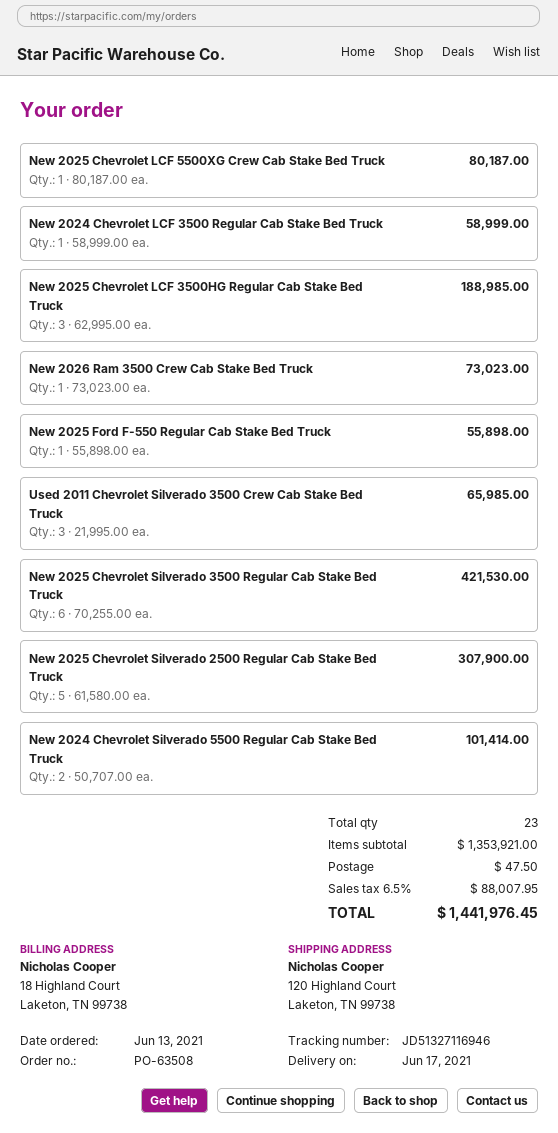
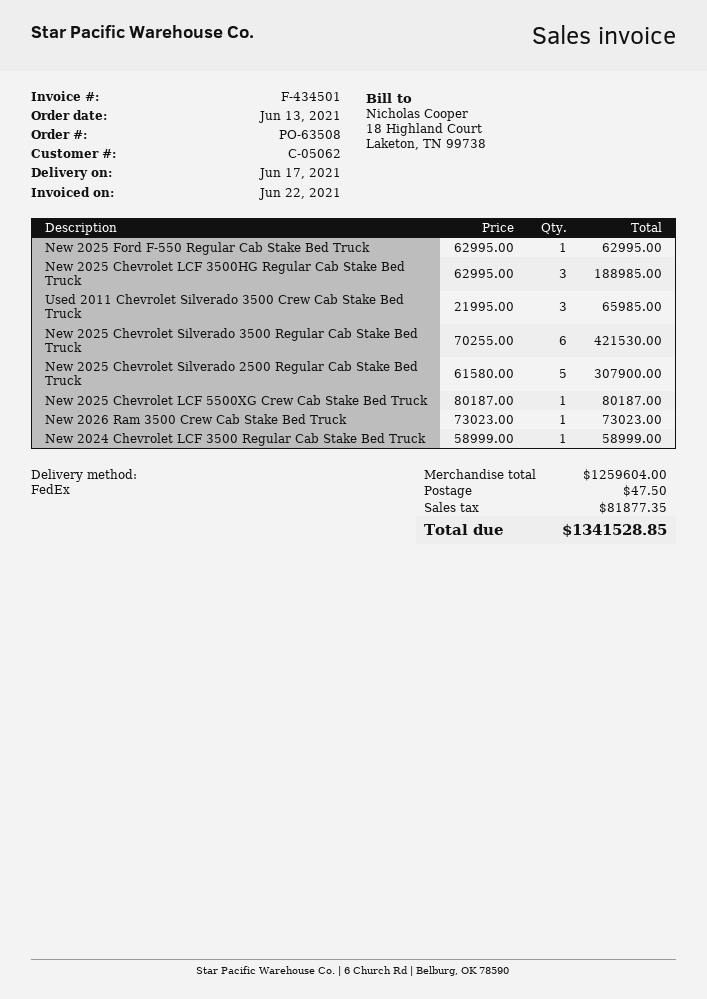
New 2025 Ford F-550 Regular Cab Stake Bed Truck: 1 x 55898.00 = 55898.00 -> 1 x 62995.00 = 62995.00
New 2024 Chevrolet Silverado 5500 Regular Cab Stake Bed Truck: 2 x 50707.00 = 101414.00 -> none
subtotal: 1353921.00 -> 1259604.00
tax: 88007.95 -> 81877.35
total: 1441976.45 -> 1341528.85

